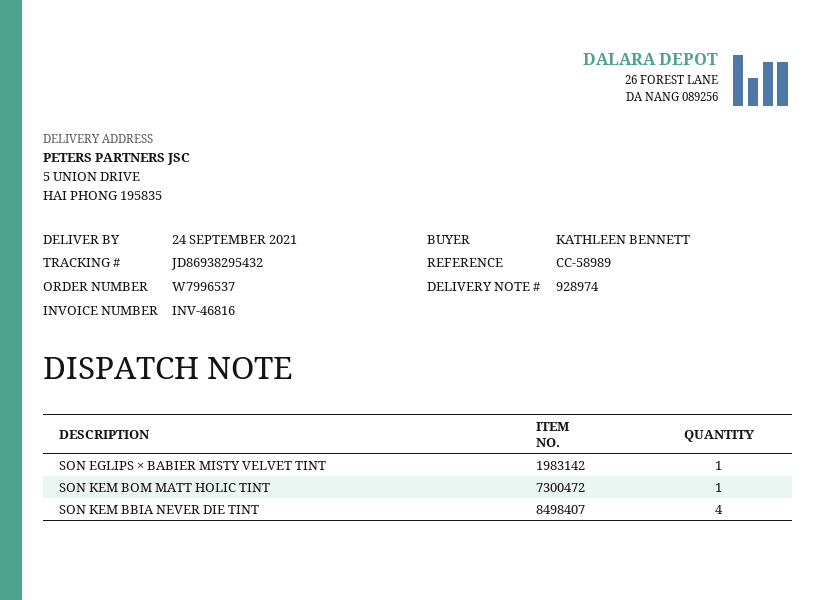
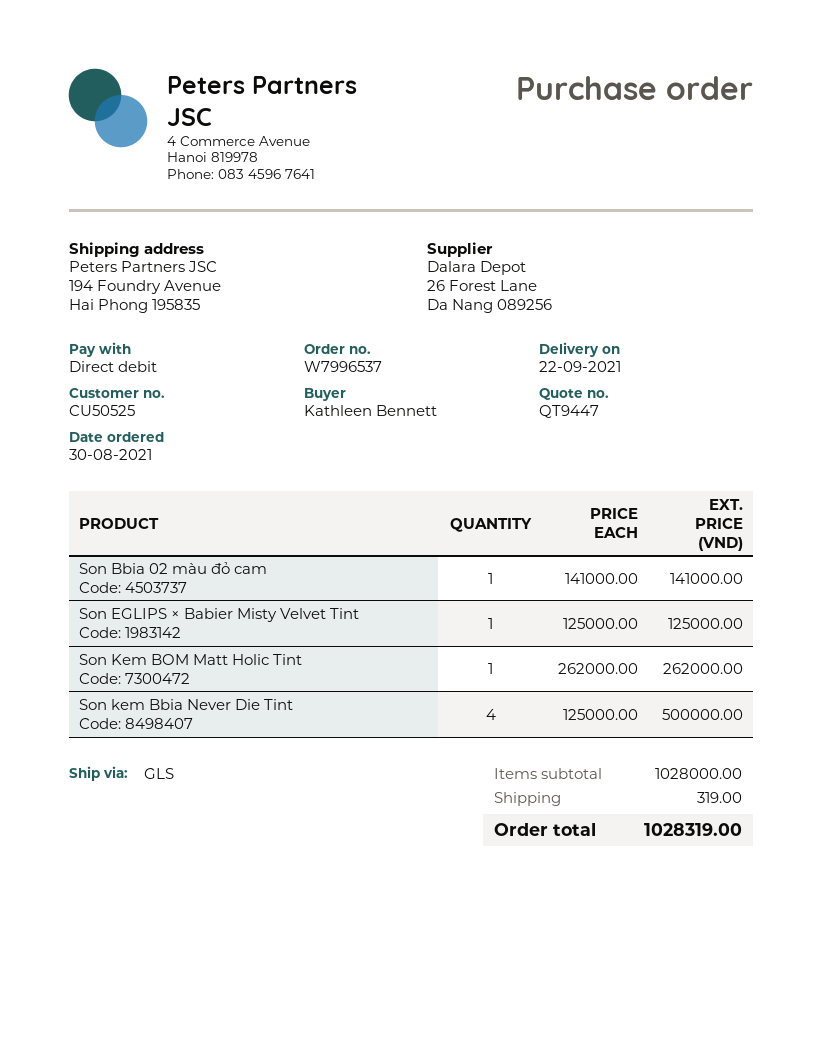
delivery date: 2021-09-24 -> 2021-09-22
ship to: 5 UNION DRIVE, HAI PHONG 195835 -> 194 Foundry Avenue, Hai Phong 195835
Son Bbia 02 màu đỏ cam: none -> 1

